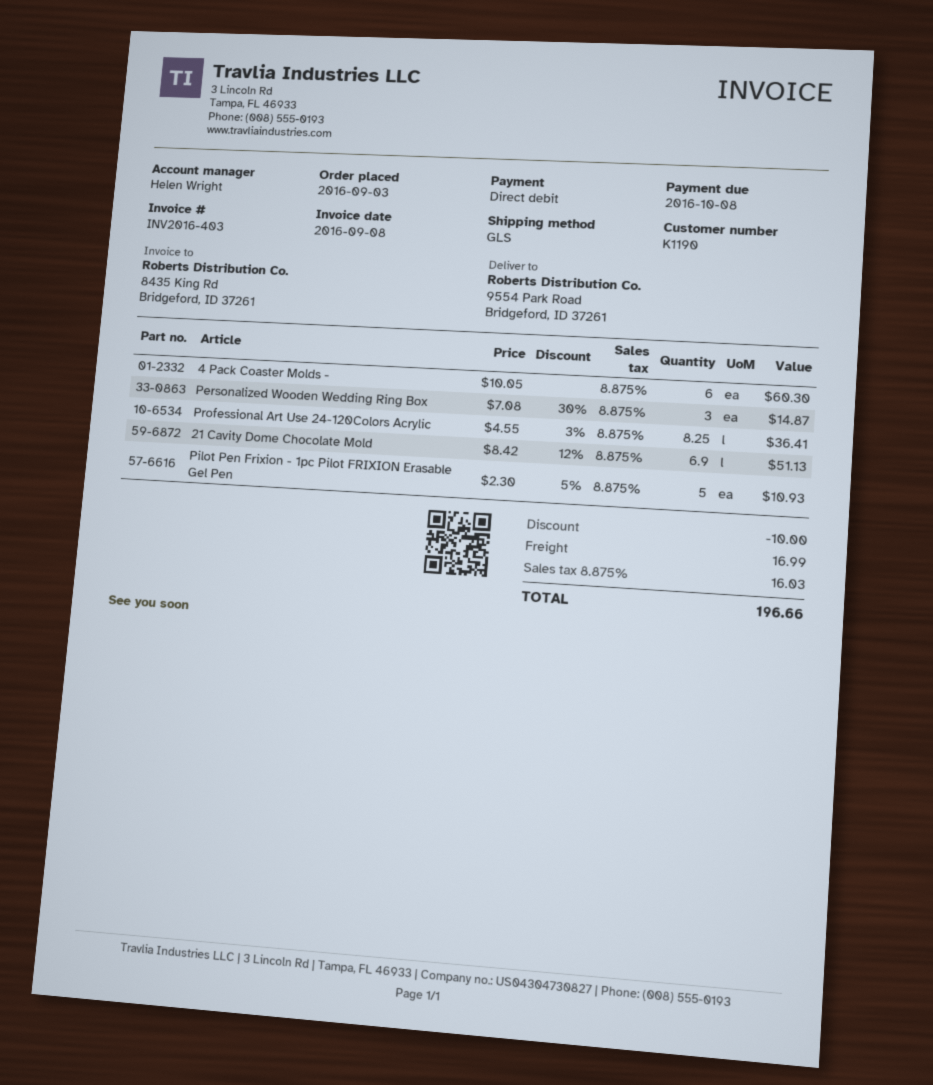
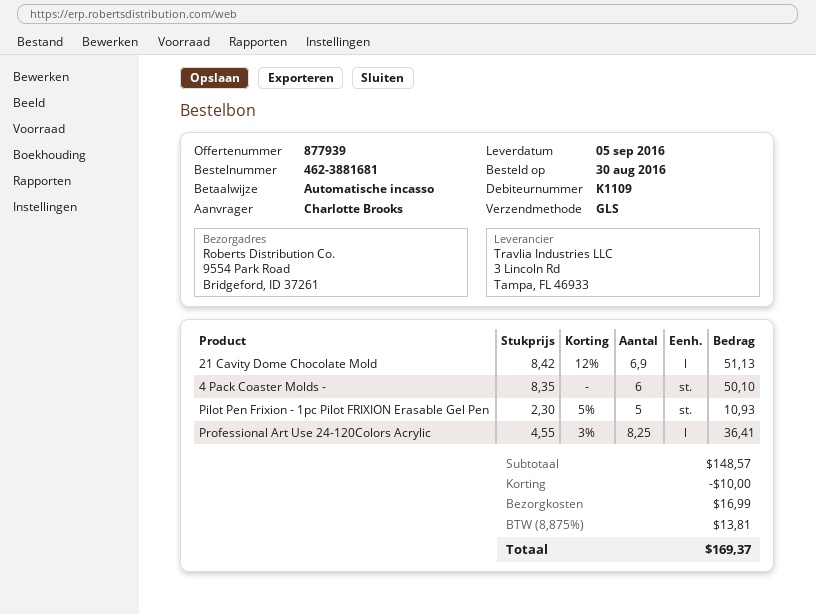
order date: 2016-09-03 -> 2016-08-30
customer number: K1190 -> K1109
4 Pack Coaster Molds -: 6 x 10.05 = 60.30 -> 6 x 8.35 = 50.10
Personalized Wooden Wedding Ring Box: 3 x 7.08 - 30% = 14.87 -> none
tax: 8.875% = 16.03 -> 8.875% = 13.81
total: 196.66 -> 169.37

